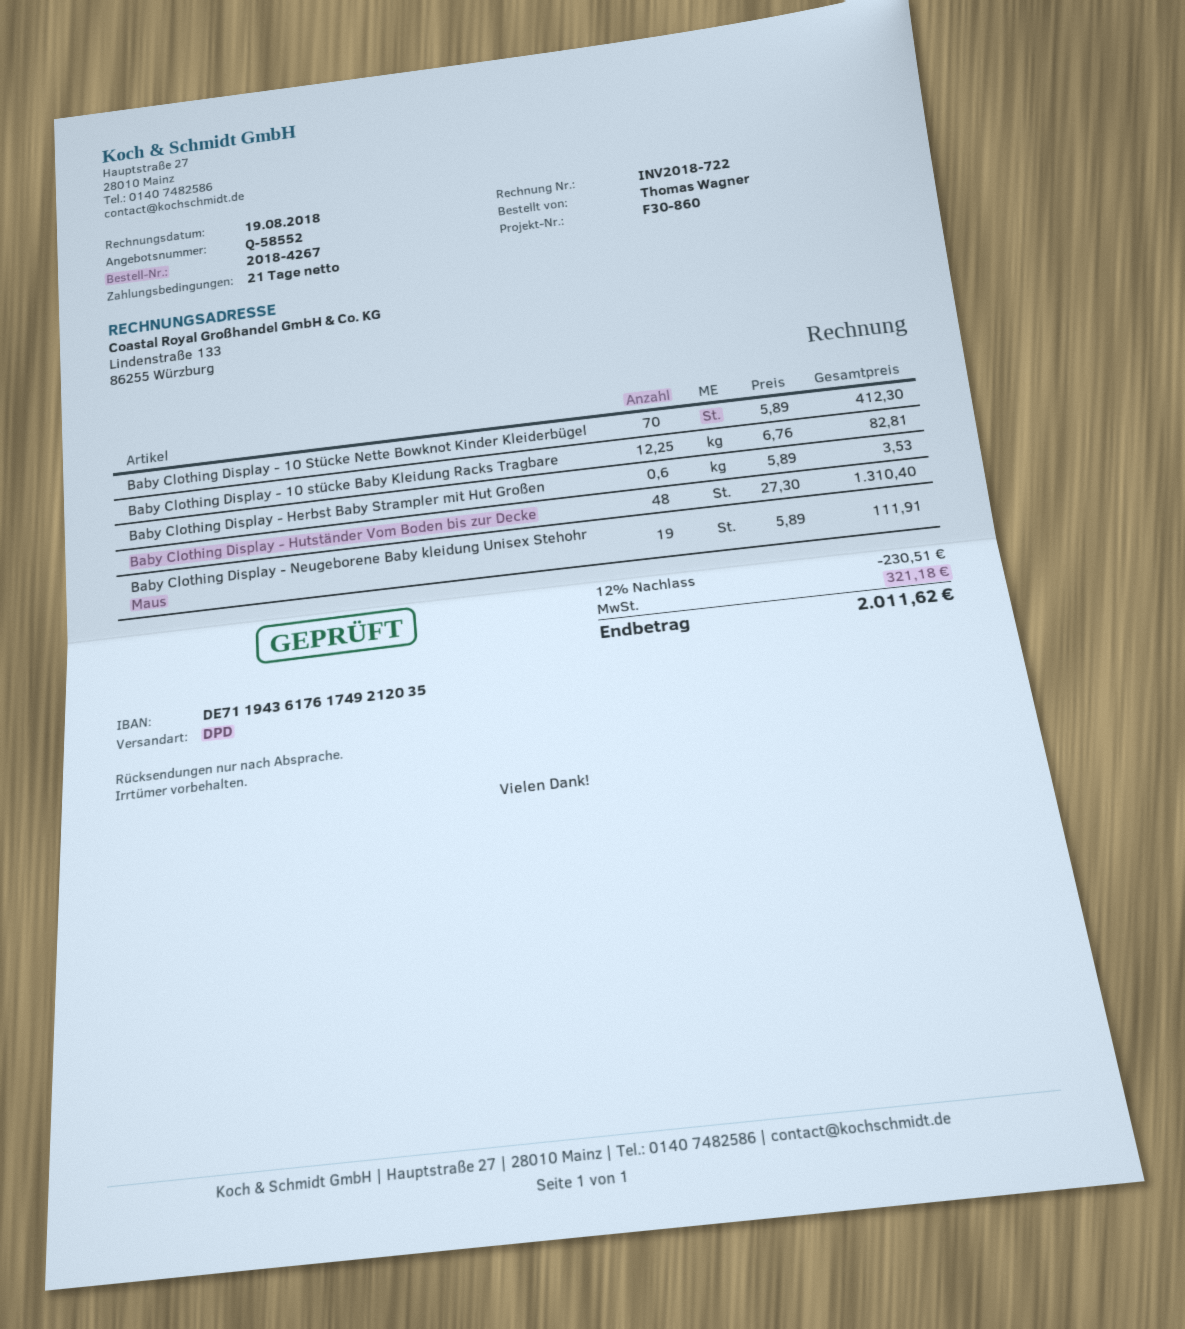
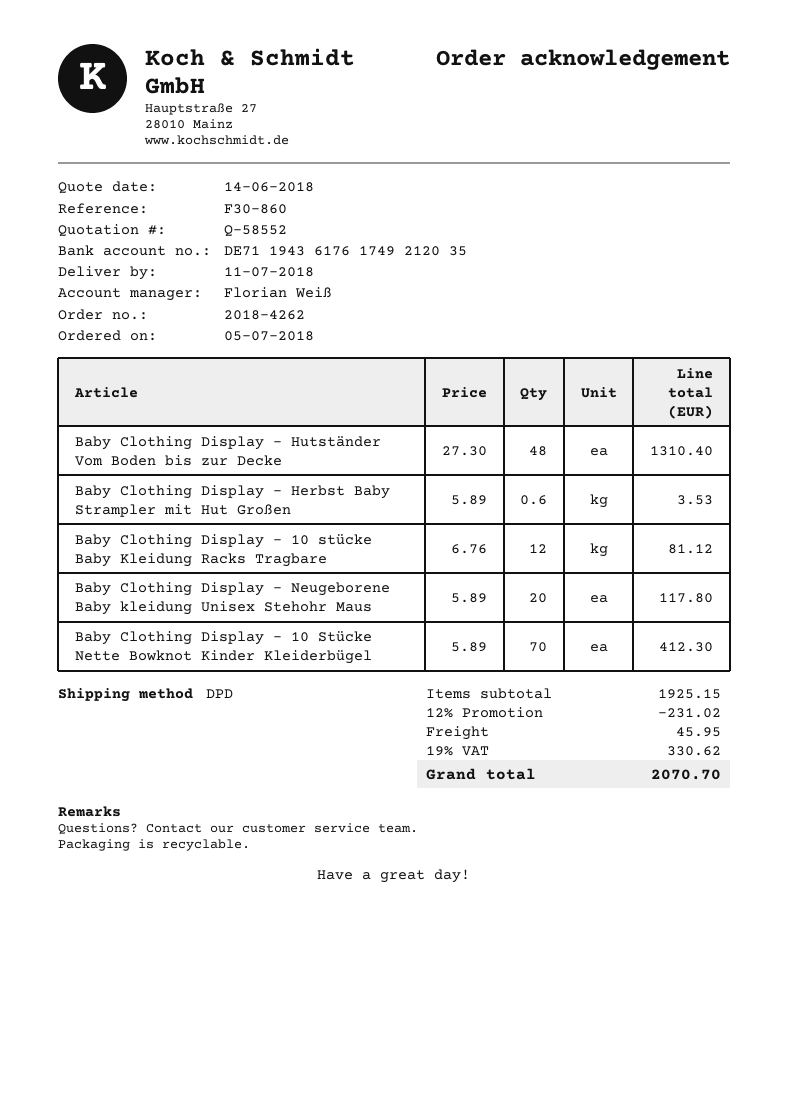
order number: 2018-4267 -> 2018-4262
Baby Clothing Display - 10 stücke Baby Kleidung Racks Tragbare: 12.25 x 6.76 = 82.81 -> 12 x 6.76 = 81.12
Baby Clothing Display - Neugeborene Baby kleidung Unisex Stehohr Maus: 19 x 5.89 = 111.91 -> 20 x 5.89 = 117.80
discount: 12% = 230.51 -> 12% = 231.02
shipping: none -> 45.95
tax: 321.18 -> 330.62
total: 2011.62 -> 2070.70

